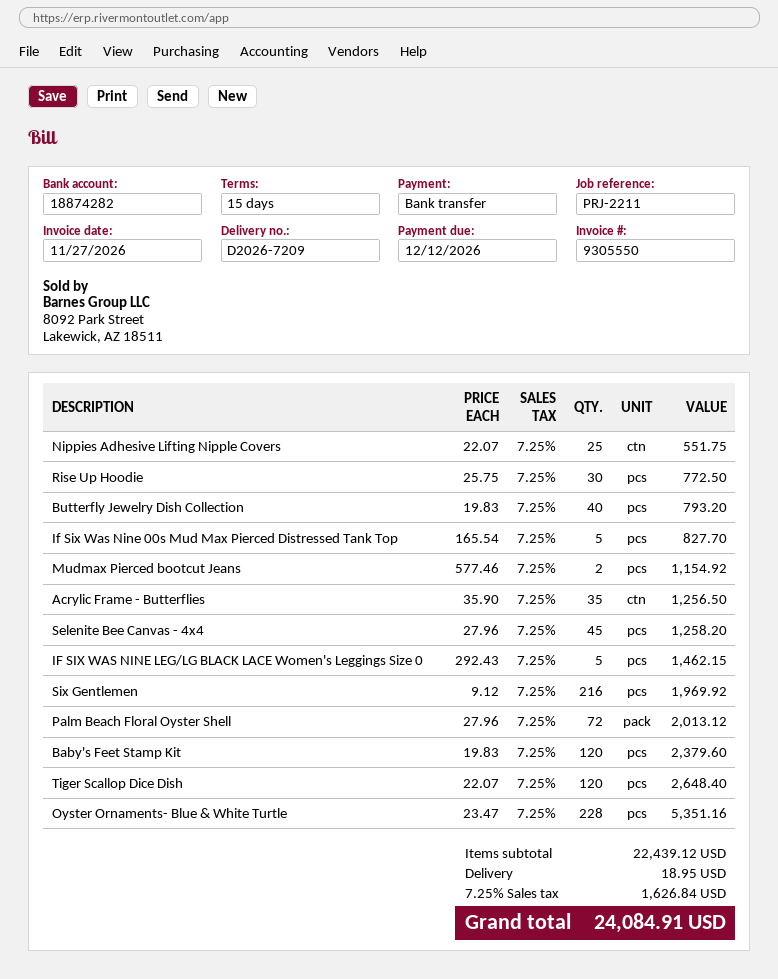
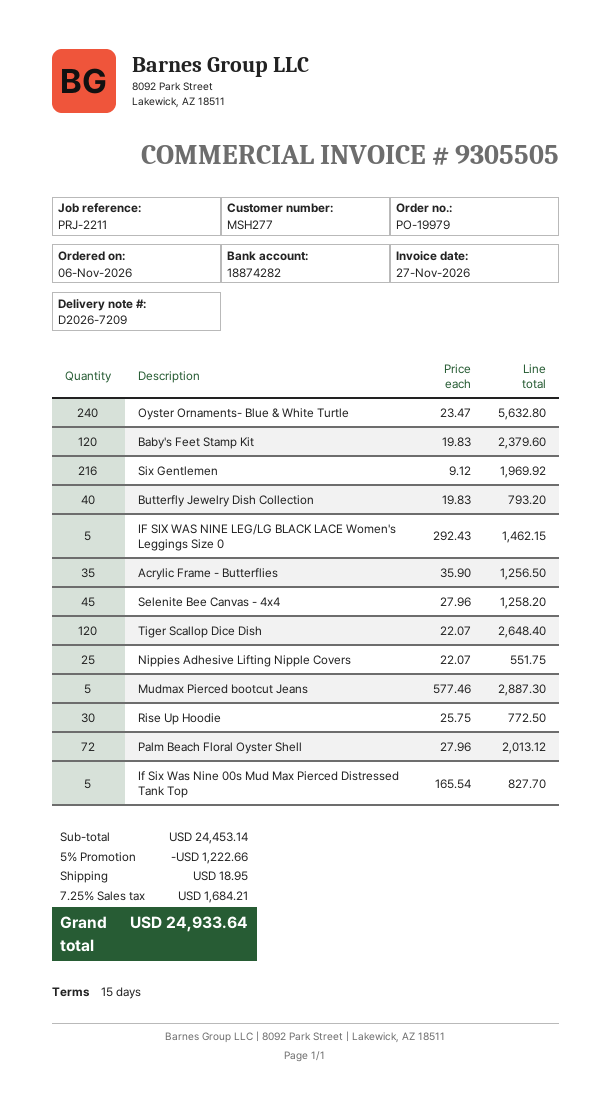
invoice number: 9305550 -> 9305505
Mudmax Pierced bootcut Jeans: 2 x 577.46 = 1154.92 -> 5 x 577.46 = 2887.30
Oyster Ornaments- Blue & White Turtle: 228 x 23.47 = 5351.16 -> 240 x 23.47 = 5632.80
subtotal: 22439.12 -> 24453.14
discount: none -> 5% = 1222.66
tax: 7.25% = 1626.84 -> 7.25% = 1684.21
total: 24084.91 -> 24933.64

